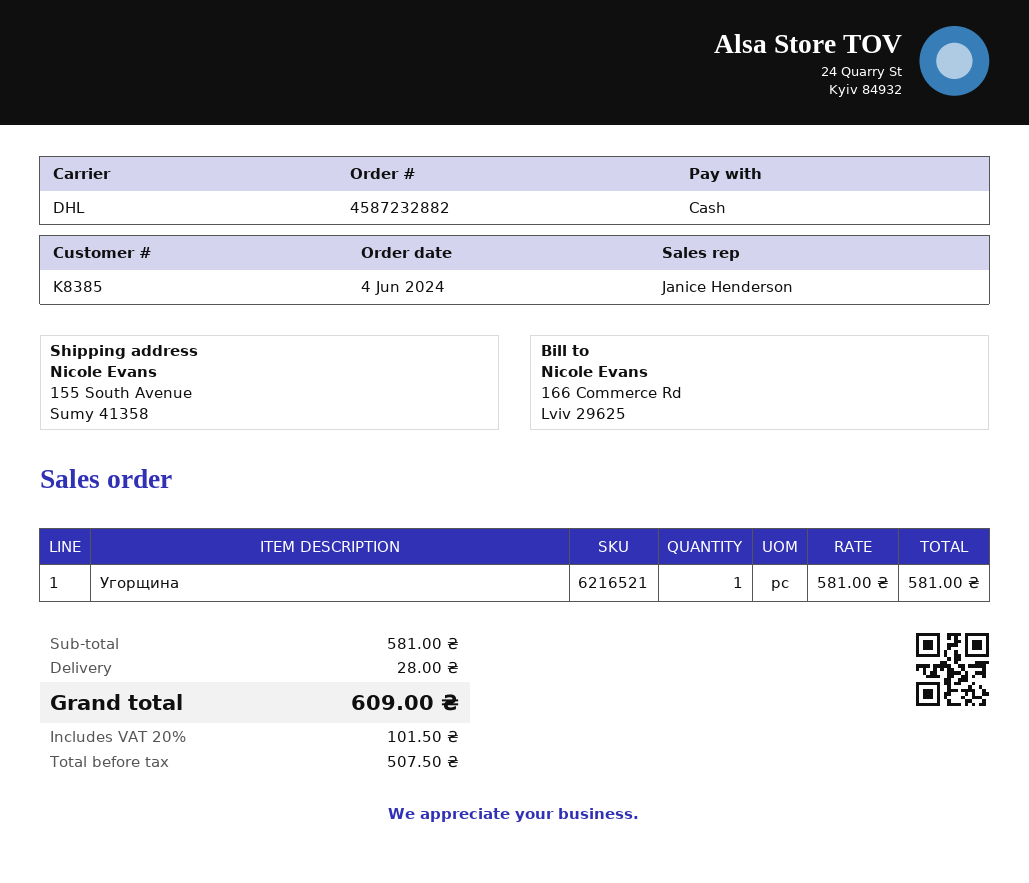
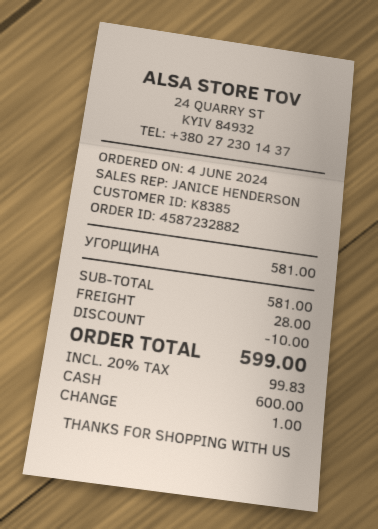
discount: none -> 10.00
tax: 20% = 101.50 -> 20% = 99.83
total: 609.00 -> 599.00

